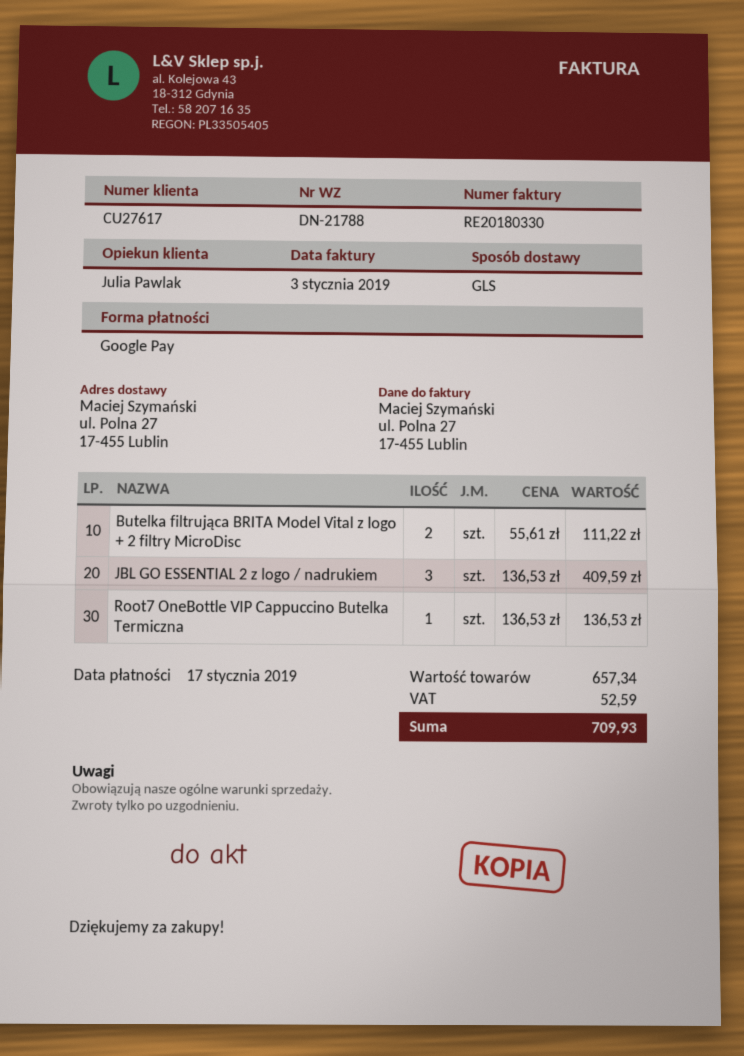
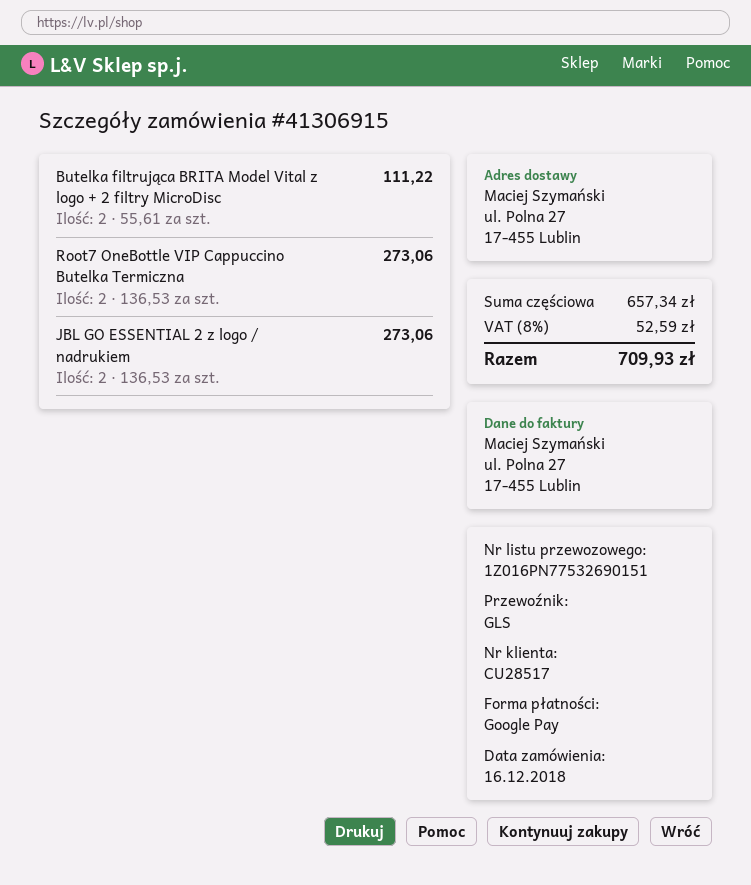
customer number: CU27617 -> CU28517
JBL GO ESSENTIAL 2 z logo / nadrukiem: 3 x 136.53 = 409.59 -> 2 x 136.53 = 273.06
Root7 OneBottle VIP Cappuccino Butelka Termiczna: 1 x 136.53 = 136.53 -> 2 x 136.53 = 273.06

